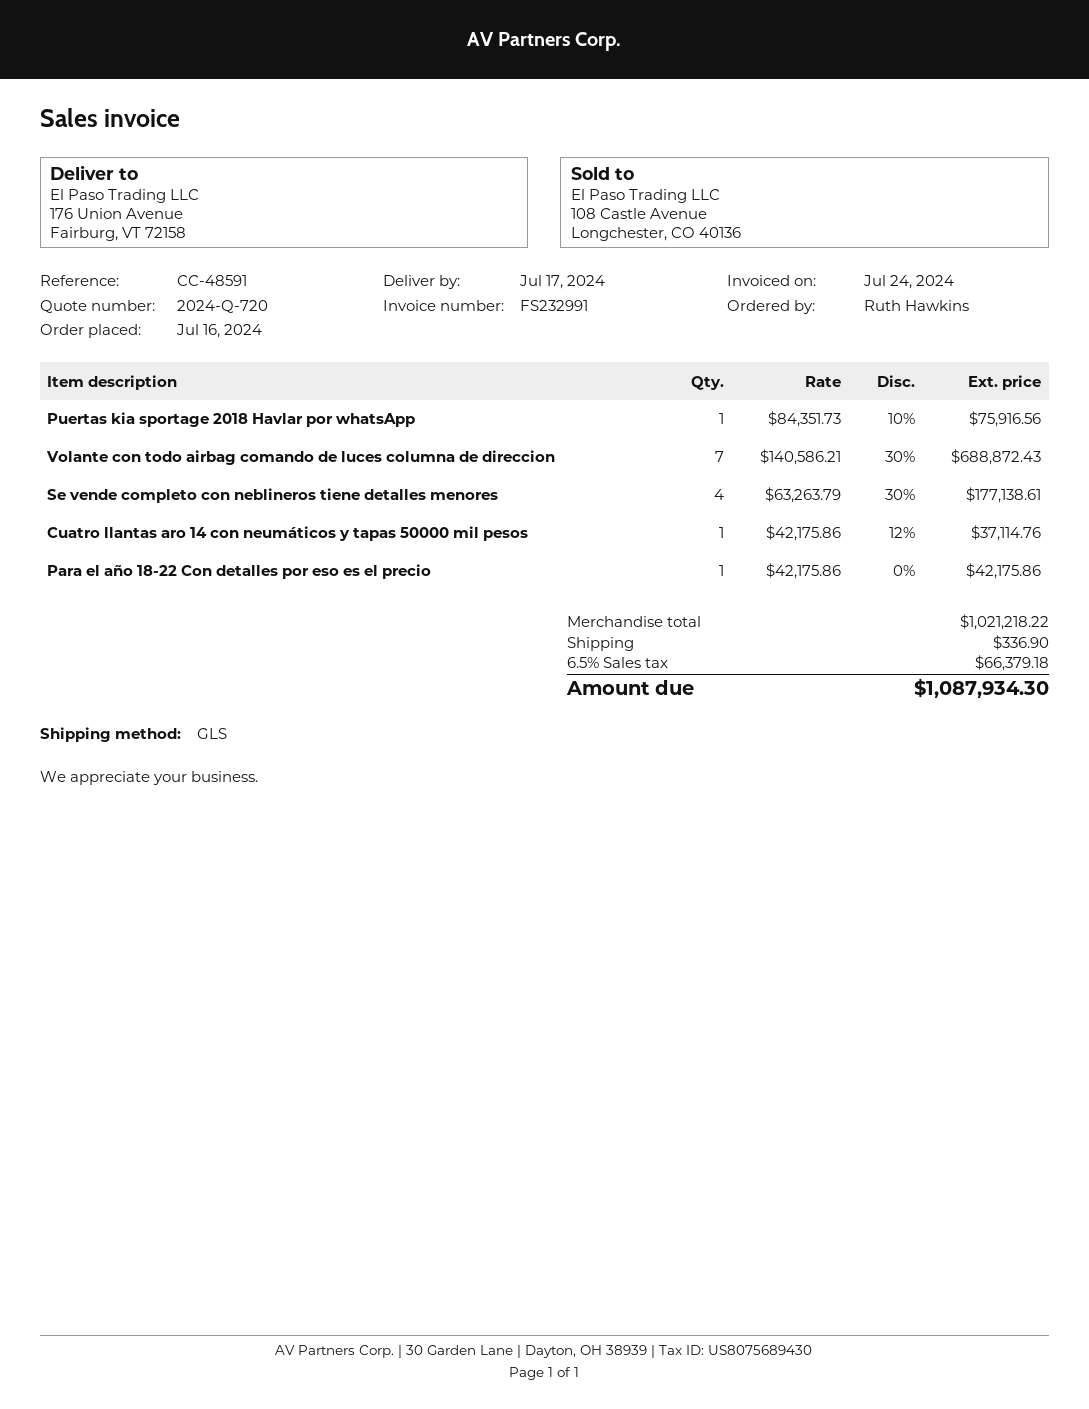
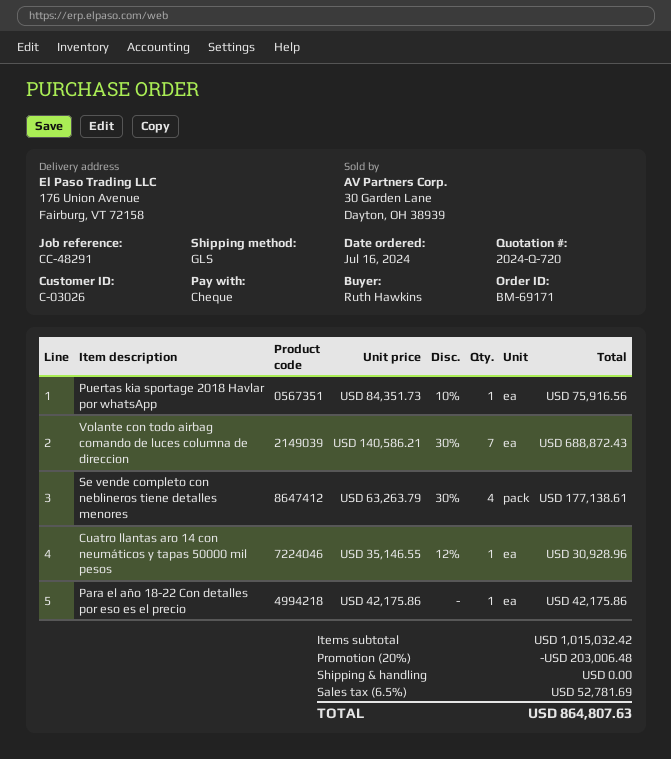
reference: CC-48591 -> CC-48291
Cuatro llantas aro 14 con neumáticos y tapas 50000 mil pesos: 1 x 42175.86 - 12% = 37114.76 -> 1 x 35146.55 - 12% = 30928.96
subtotal: 1021218.22 -> 1015032.42
discount: none -> 20% = 203006.48
shipping: 336.90 -> 0.00
tax: 6.5% = 66379.18 -> 6.5% = 52781.69
total: 1087934.30 -> 864807.63

